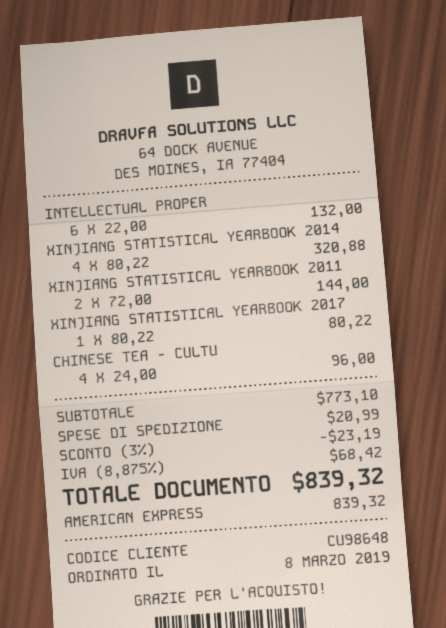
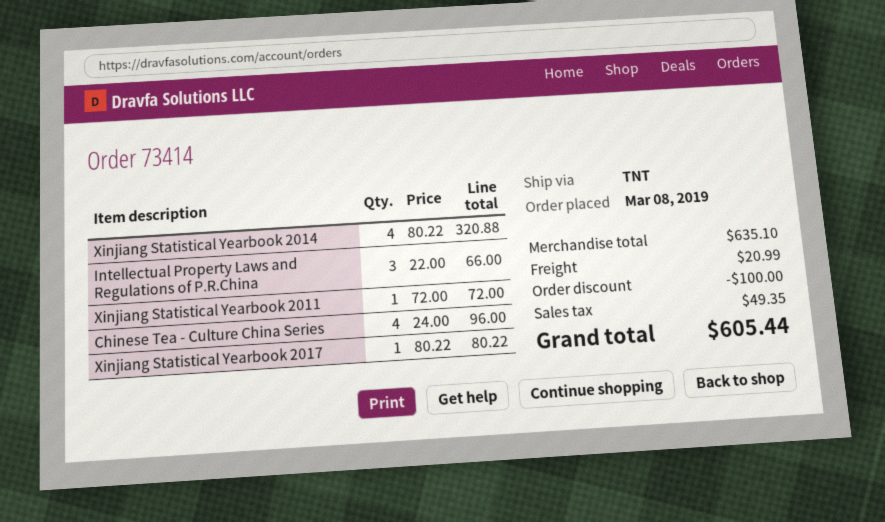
INTELLECTUAL PROPER: 6 x 22.00 = 132.00 -> 3 x 22.00 = 66.00
XINJIANG STATISTICAL YEARBOOK 2011: 2 x 72.00 = 144.00 -> 1 x 72.00 = 72.00
subtotal: 773.10 -> 635.10
discount: 23.19 -> 100.00
tax: 68.42 -> 49.35
total: 839.32 -> 605.44

